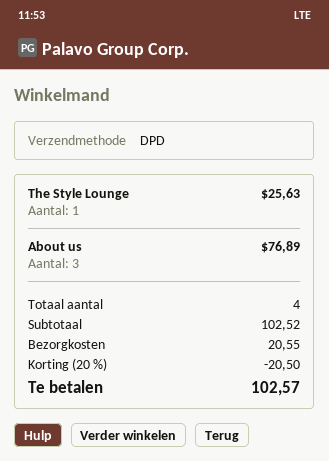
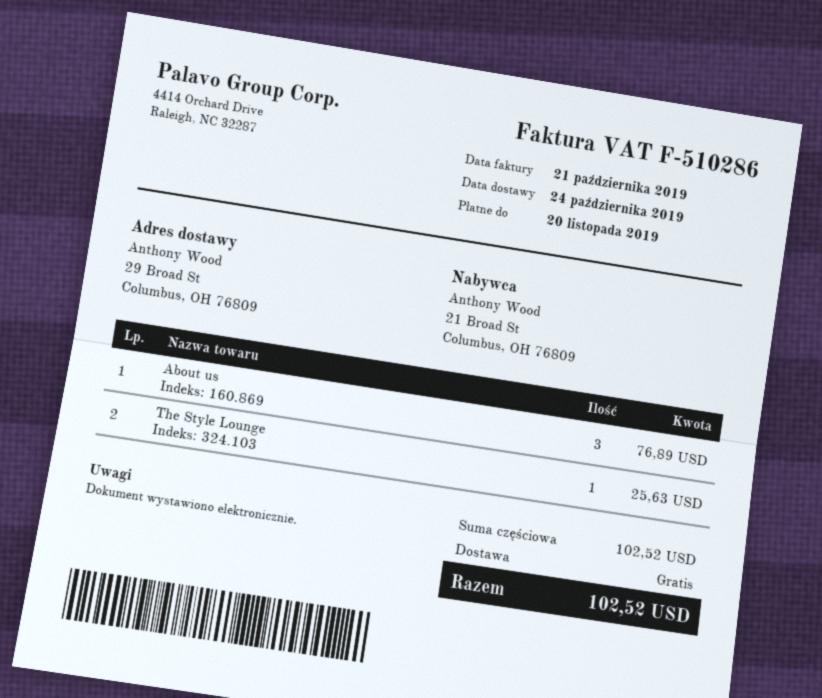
discount: 20% = 20.50 -> none
shipping: 20.55 -> 0.00
total: 102.57 -> 102.52

